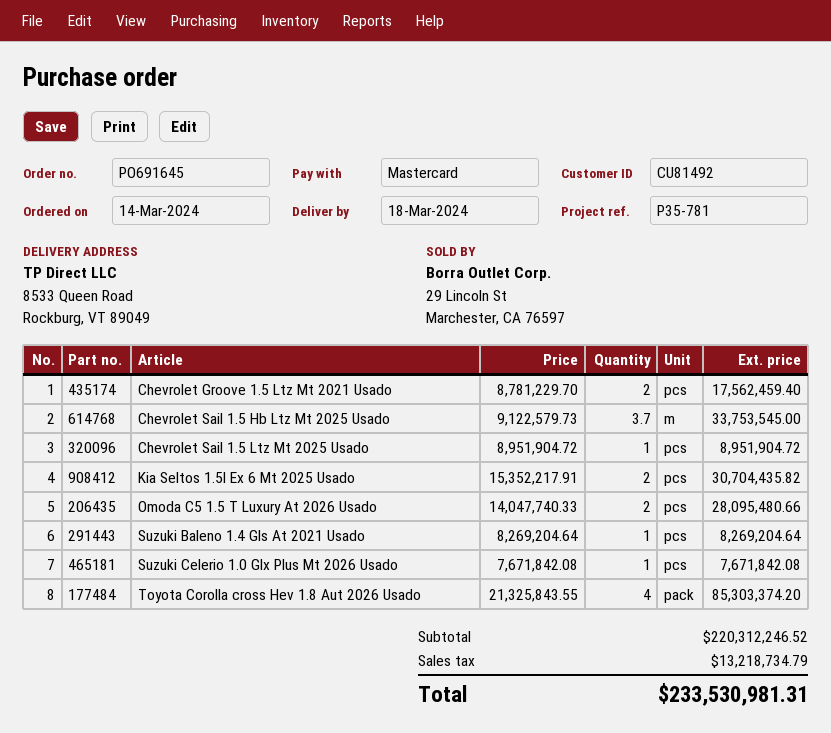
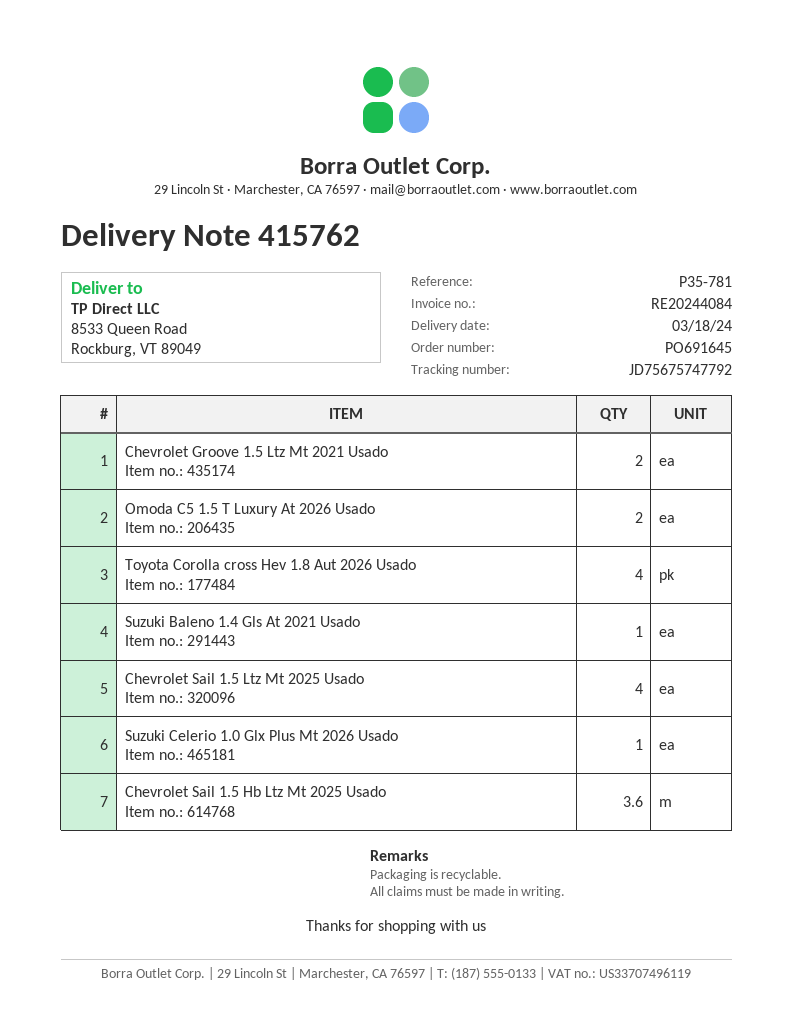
Chevrolet Sail 1.5 Hb Ltz Mt 2025 Usado: 3.7 -> 3.6
Chevrolet Sail 1.5 Ltz Mt 2025 Usado: 1 -> 4
Kia Seltos 1.5l Ex 6 Mt 2025 Usado: 2 -> none

